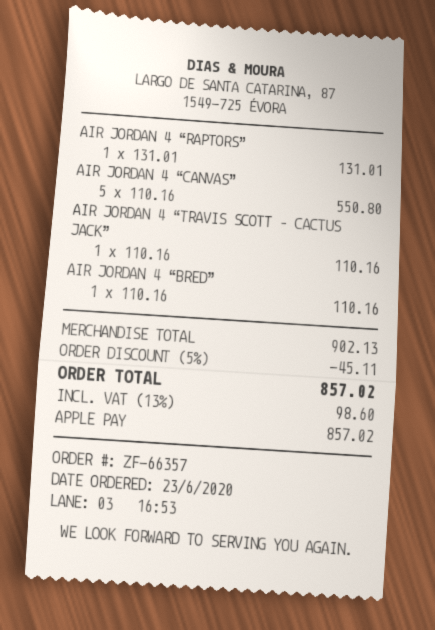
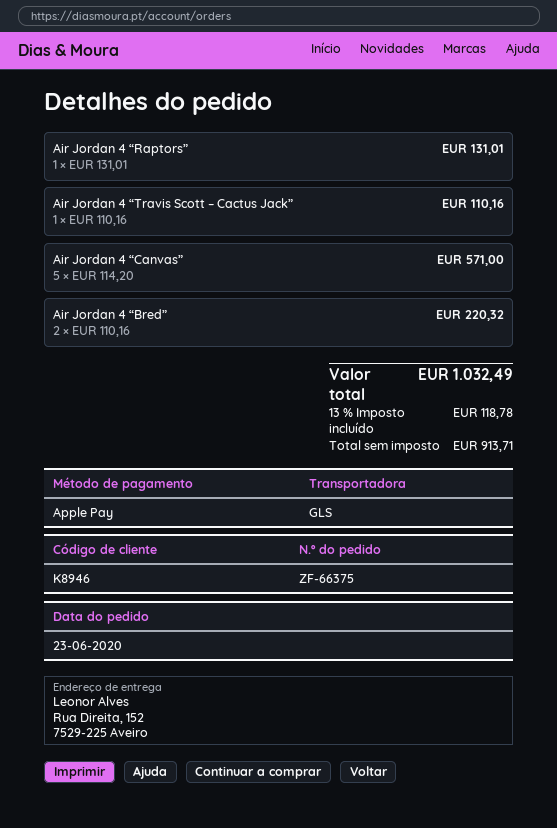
order number: ZF-66357 -> ZF-66375
AIR JORDAN 4 “CANVAS”: 5 x 110.16 = 550.80 -> 5 x 114.20 = 571.00
AIR JORDAN 4 “BRED”: 1 x 110.16 = 110.16 -> 2 x 110.16 = 220.32
discount: 5% = 45.11 -> none
tax: 13% = 98.60 -> 13% = 118.78
total: 857.02 -> 1032.49

